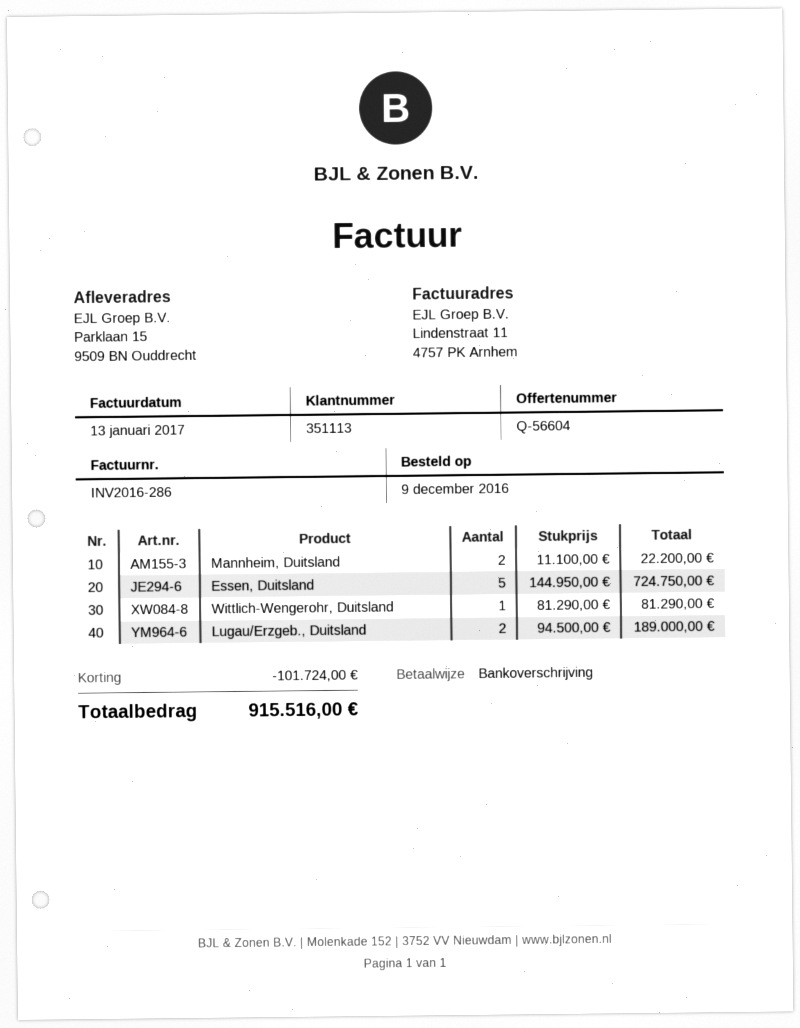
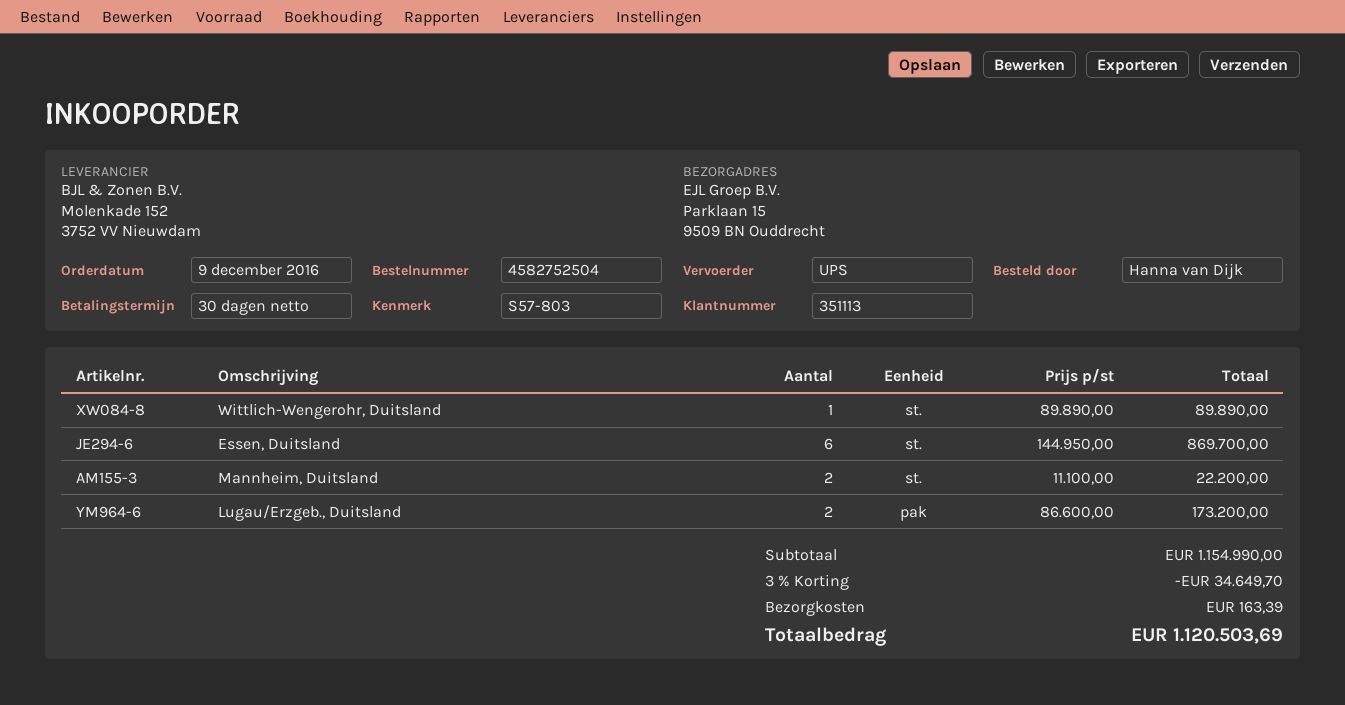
Essen, Duitsland: 5 x 144950.00 = 724750.00 -> 6 x 144950.00 = 869700.00
Wittlich-Wengerohr, Duitsland: 1 x 81290.00 = 81290.00 -> 1 x 89890.00 = 89890.00
Lugau/Erzgeb., Duitsland: 2 x 94500.00 = 189000.00 -> 2 x 86600.00 = 173200.00
discount: 101724.00 -> 34649.70
shipping: none -> 163.39
total: 915516.00 -> 1120503.69

